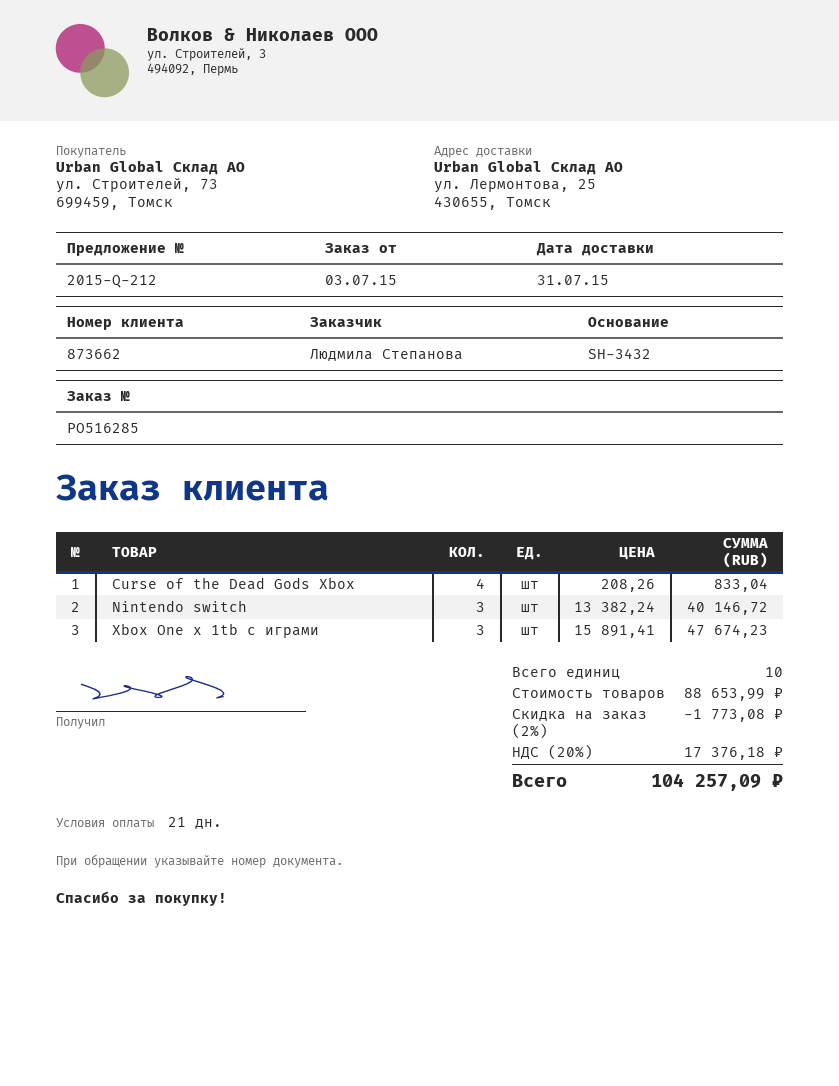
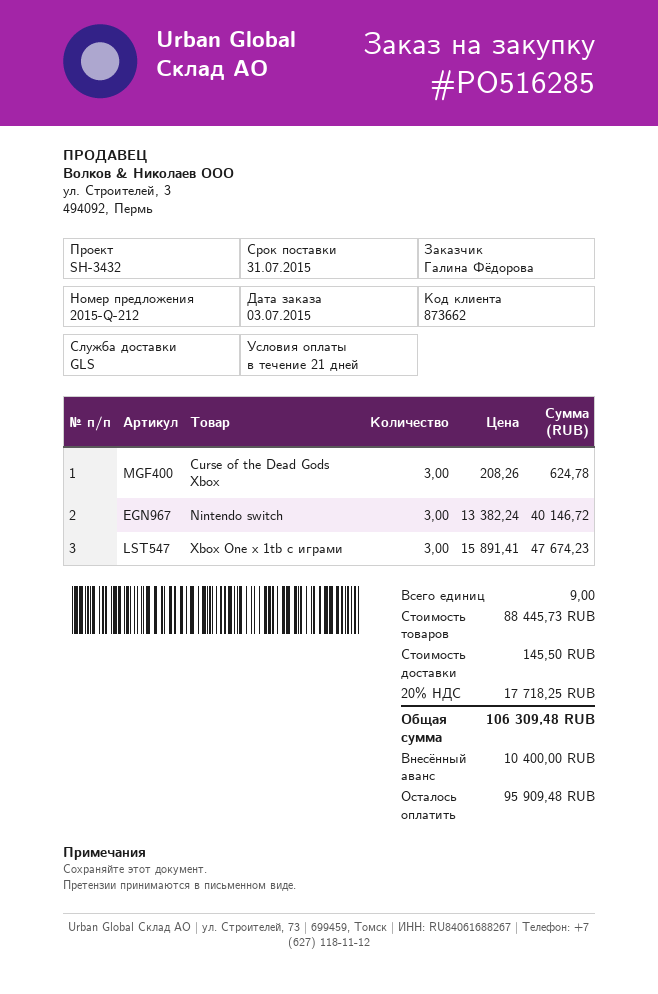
ordered by: Людмила Степанова -> Галина Фёдорова
Curse of the Dead Gods Xbox: 4 x 208.26 = 833.04 -> 3 x 208.26 = 624.78
total quantity: 10 -> 9
subtotal: 88653.99 -> 88445.73
discount: 2% = 1773.08 -> none
shipping: none -> 145.50
tax: 20% = 17376.18 -> 20% = 17718.25
total: 104257.09 -> 106309.48

